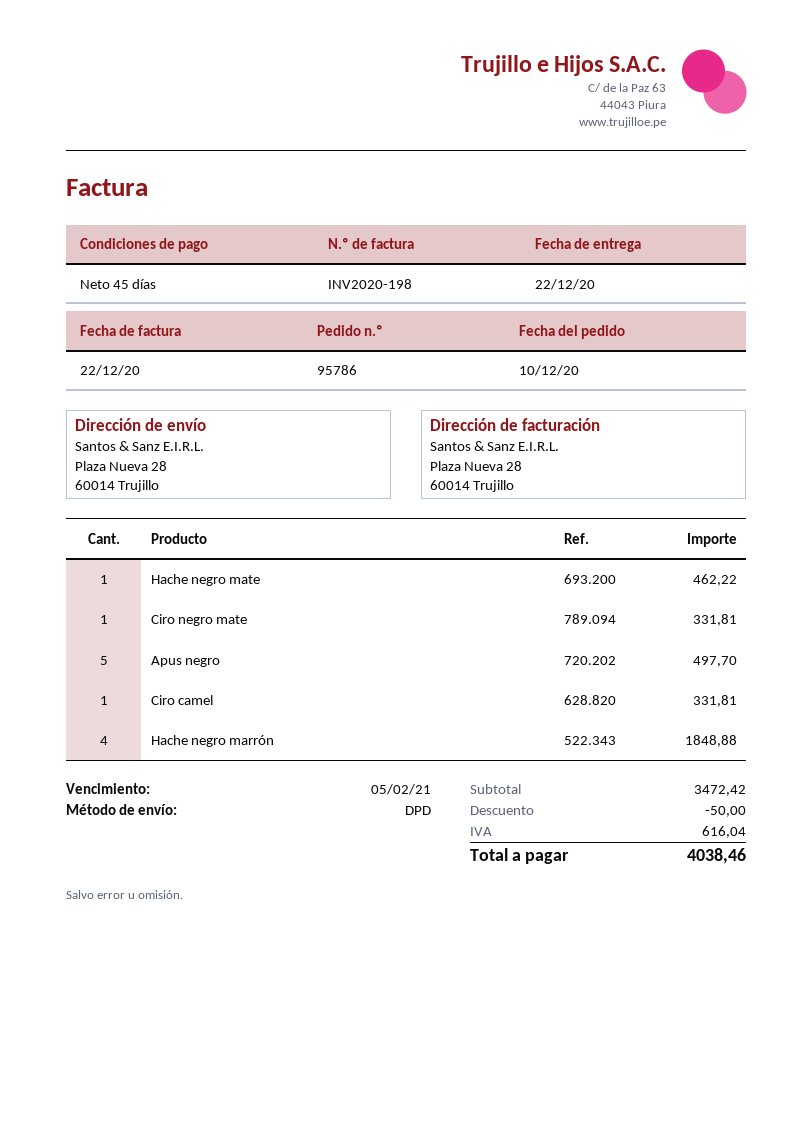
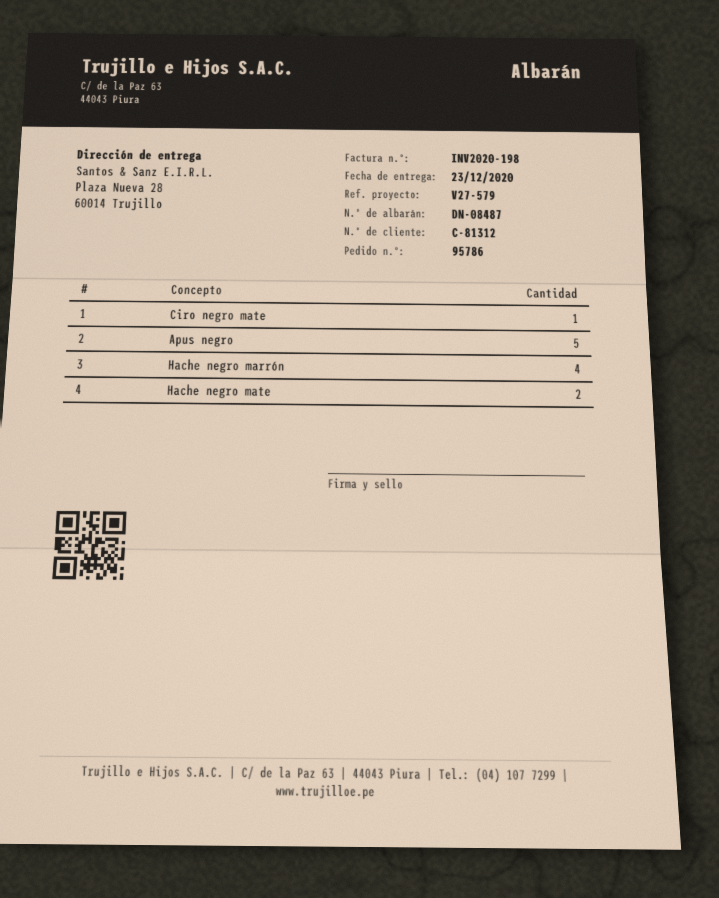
delivery date: 2020-12-22 -> 2020-12-23
Hache negro mate: 1 -> 2
Ciro camel: 1 -> none

